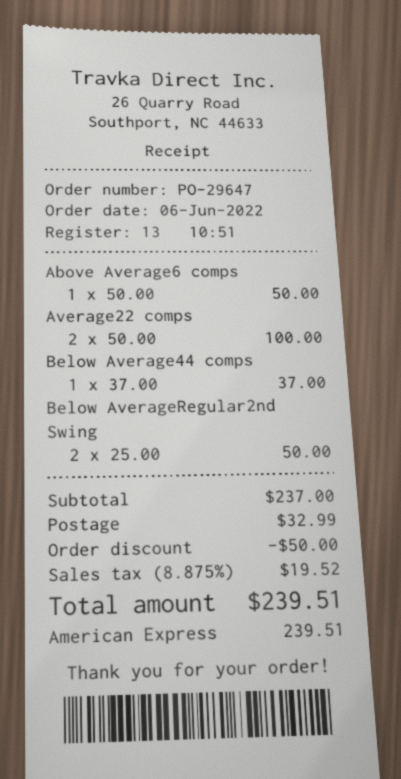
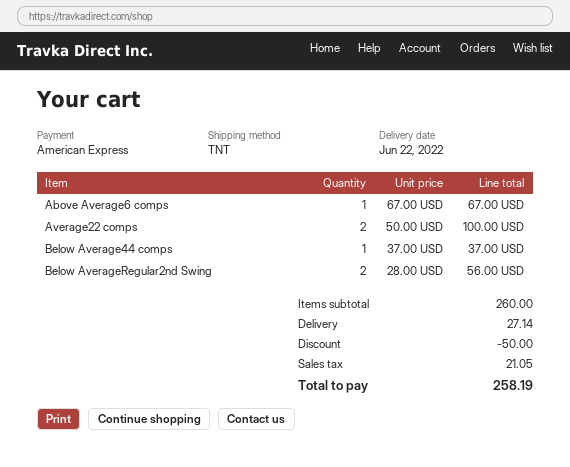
Above Average6 comps: 1 x 50.00 = 50.00 -> 1 x 67.00 = 67.00
Below AverageRegular2nd Swing: 2 x 25.00 = 50.00 -> 2 x 28.00 = 56.00
subtotal: 237.00 -> 260.00
shipping: 32.99 -> 27.14
tax: 19.52 -> 21.05
total: 239.51 -> 258.19

